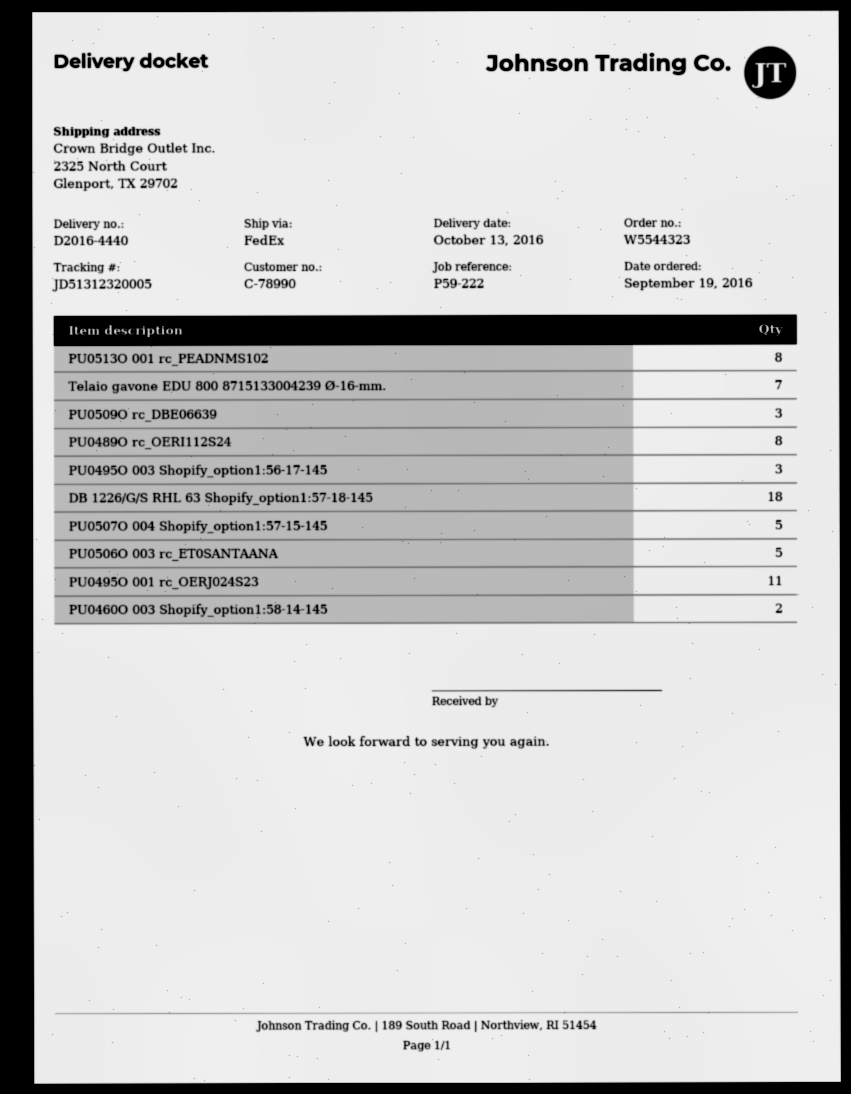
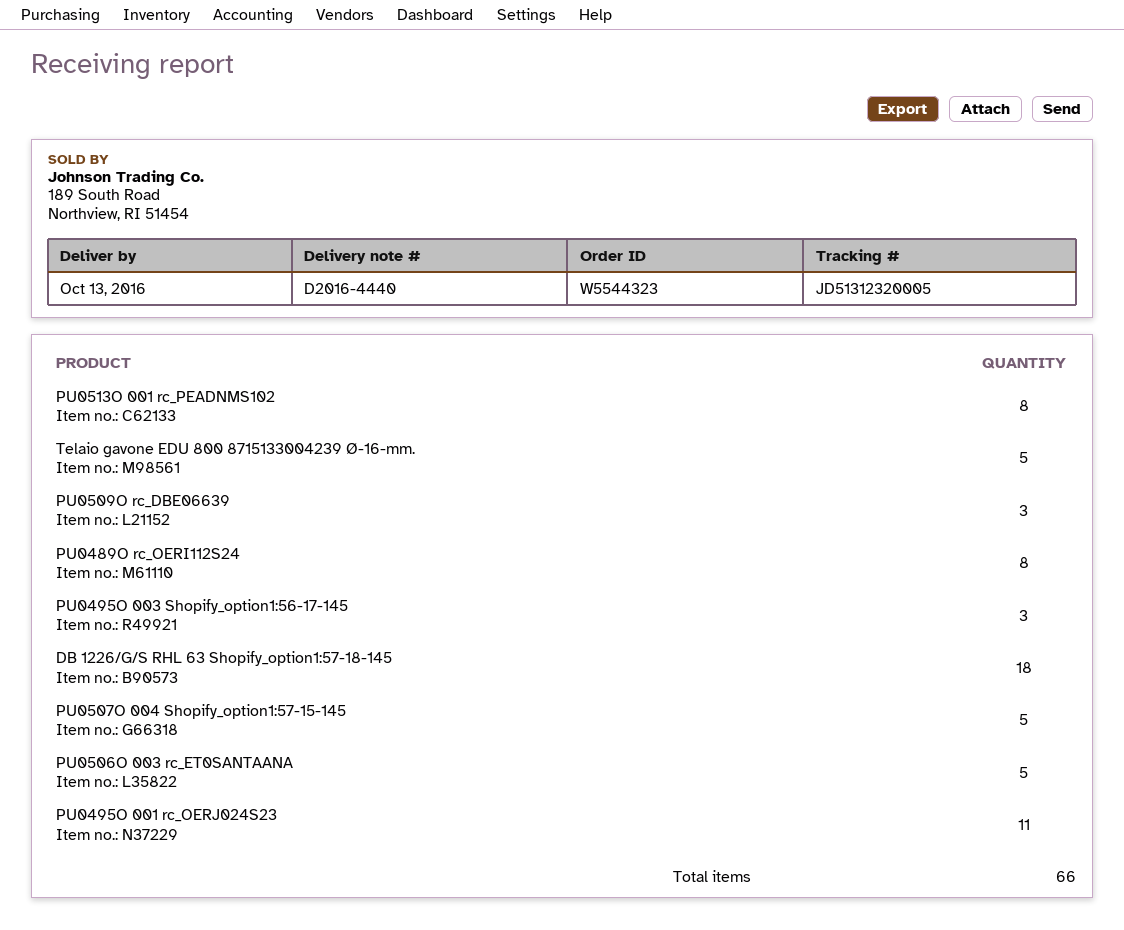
Telaio gavone EDU 800 8715133004239 Ø-16-mm.: 7 -> 5
PU0460O 003 Shopify_option1:58-14-145: 2 -> none

